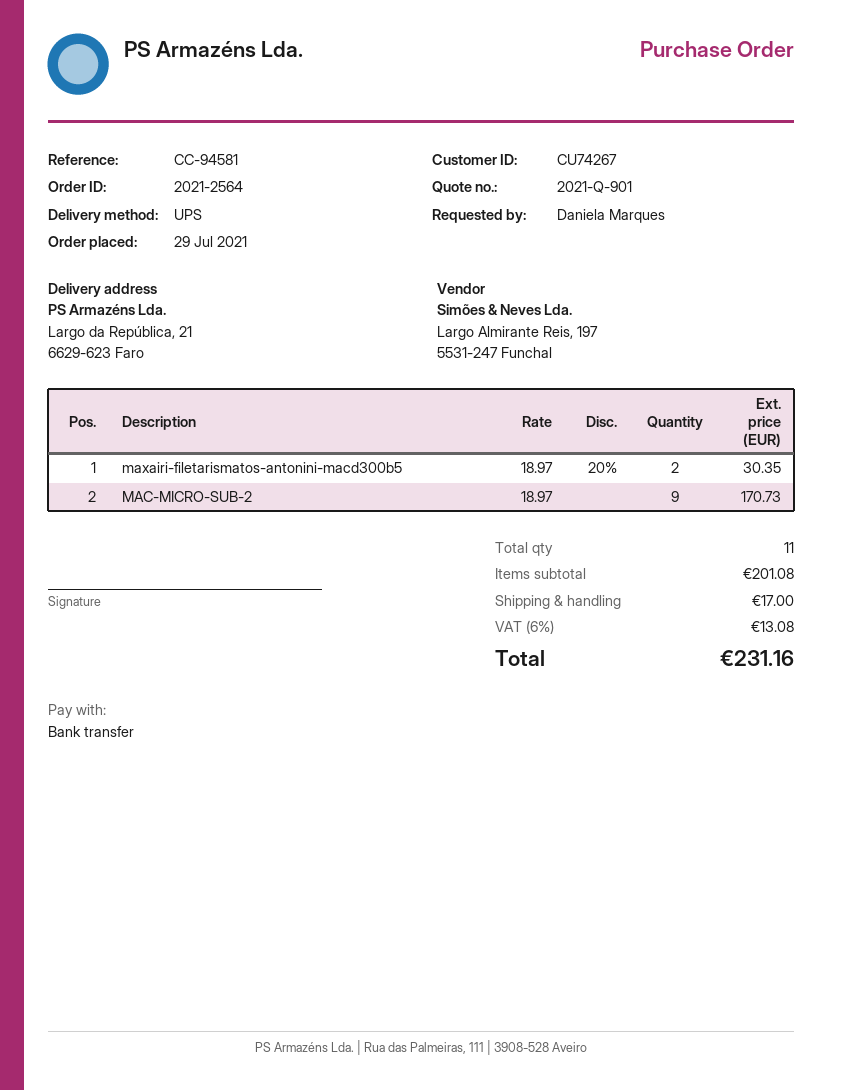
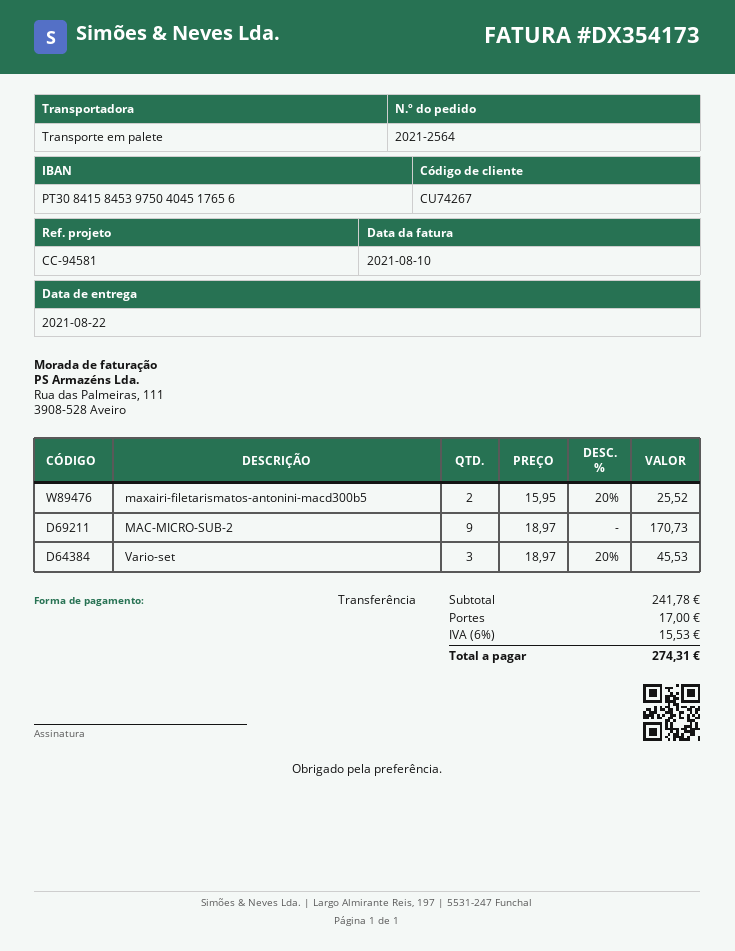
shipping method: UPS -> pallet freight
maxairi-filetarismatos-antonini-macd300b5: 2 x 18.97 - 20% = 30.35 -> 2 x 15.95 - 20% = 25.52
Vario-set: none -> 3 x 18.97 - 20% = 45.53
subtotal: 201.08 -> 241.78
tax: 6% = 13.08 -> 6% = 15.53
total: 231.16 -> 274.31

